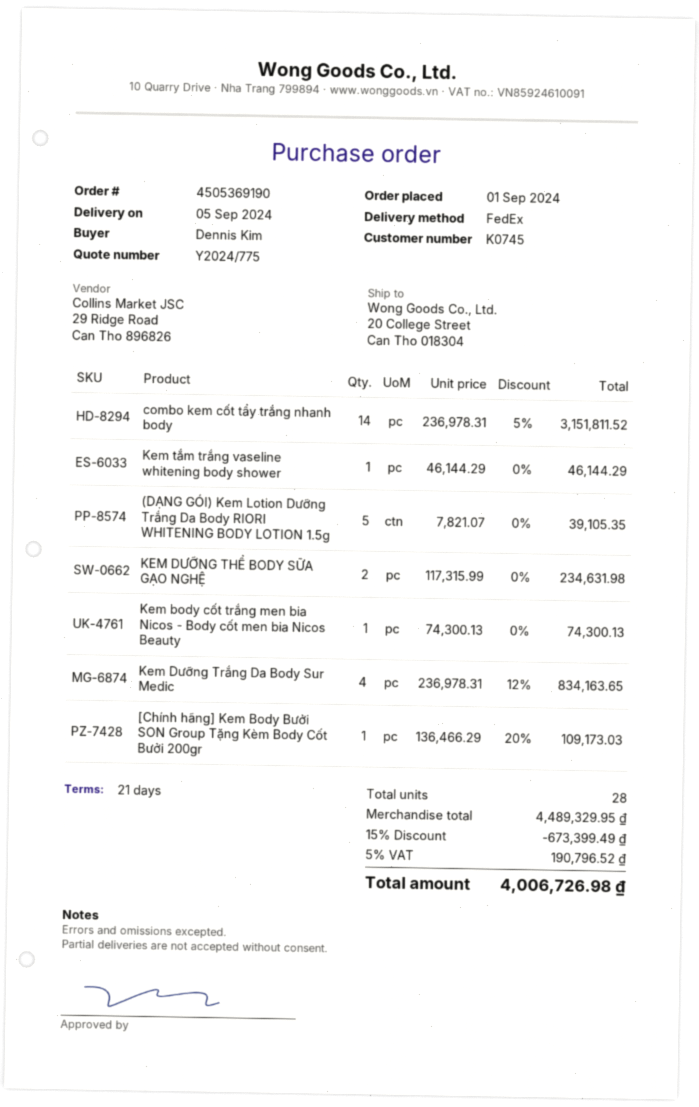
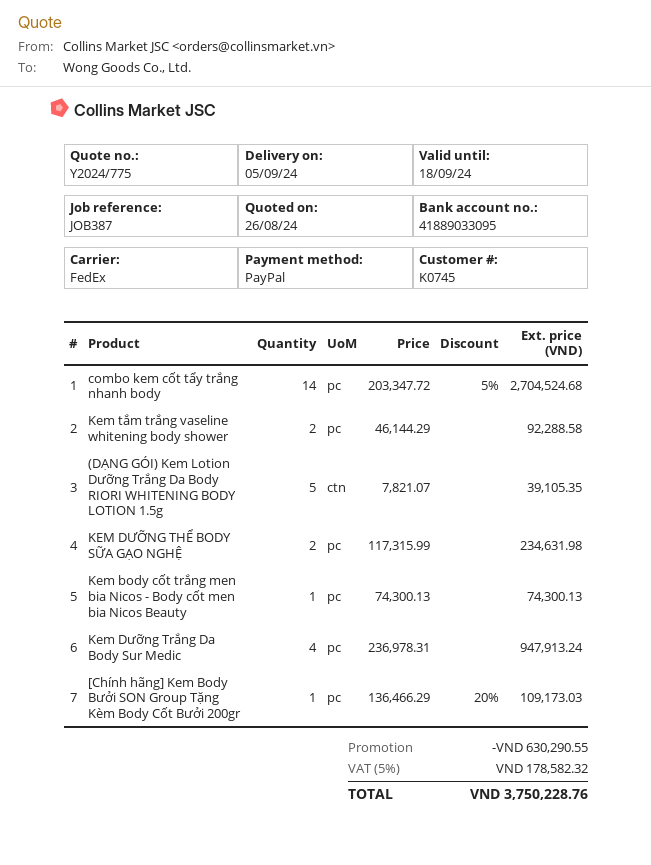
combo kem cốt tẩy trắng nhanh body: 14 x 236978.31 - 5% = 3151811.52 -> 14 x 203347.72 - 5% = 2704524.68
Kem tắm trắng vaseline whitening body shower: 1 x 46144.29 = 46144.29 -> 2 x 46144.29 = 92288.58
Kem Dưỡng Trắng Da Body Sur Medic: 4 x 236978.31 - 12% = 834163.65 -> 4 x 236978.31 = 947913.24
discount: 673399.49 -> 630290.55
tax: 5% = 190796.52 -> 5% = 178582.32
total: 4006726.98 -> 3750228.76

